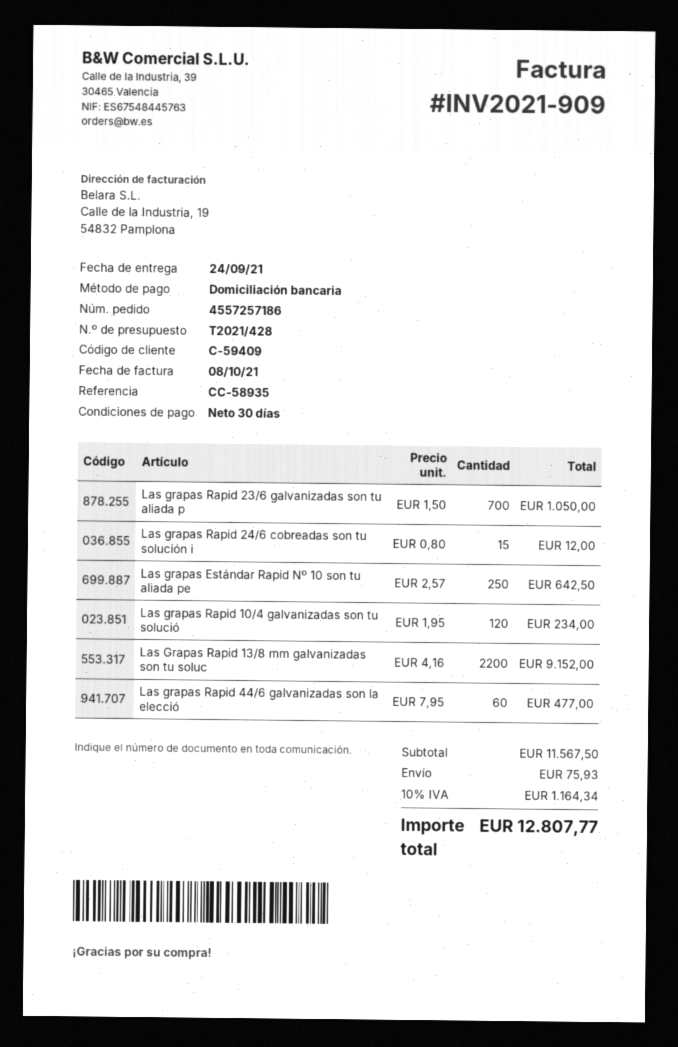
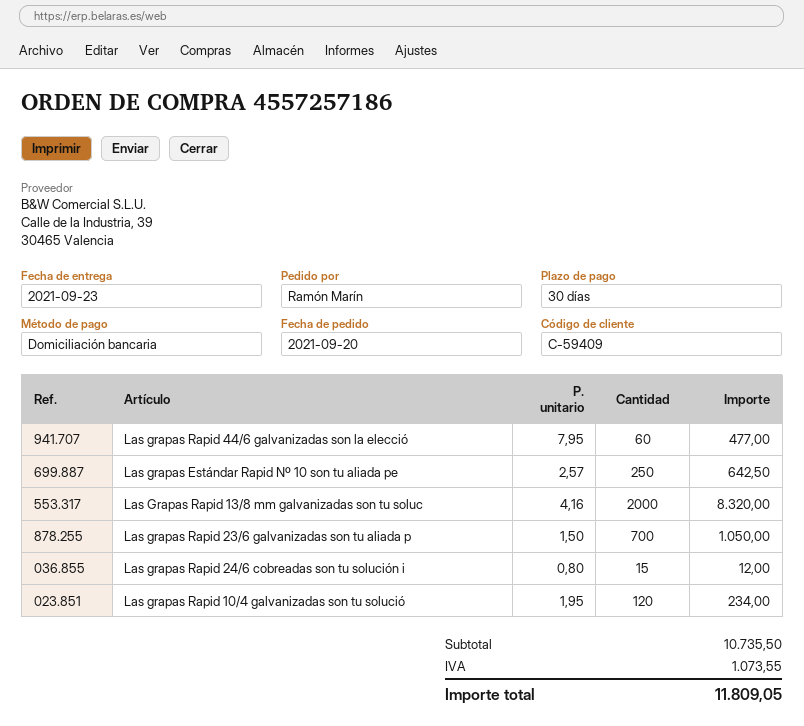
delivery date: 2021-09-24 -> 2021-09-23
Las Grapas Rapid 13/8 mm galvanizadas son tu soluc: 2200 x 4.16 = 9152.00 -> 2000 x 4.16 = 8320.00
subtotal: 11567.50 -> 10735.50
shipping: 75.93 -> none
tax: 1164.34 -> 1073.55
total: 12807.77 -> 11809.05

